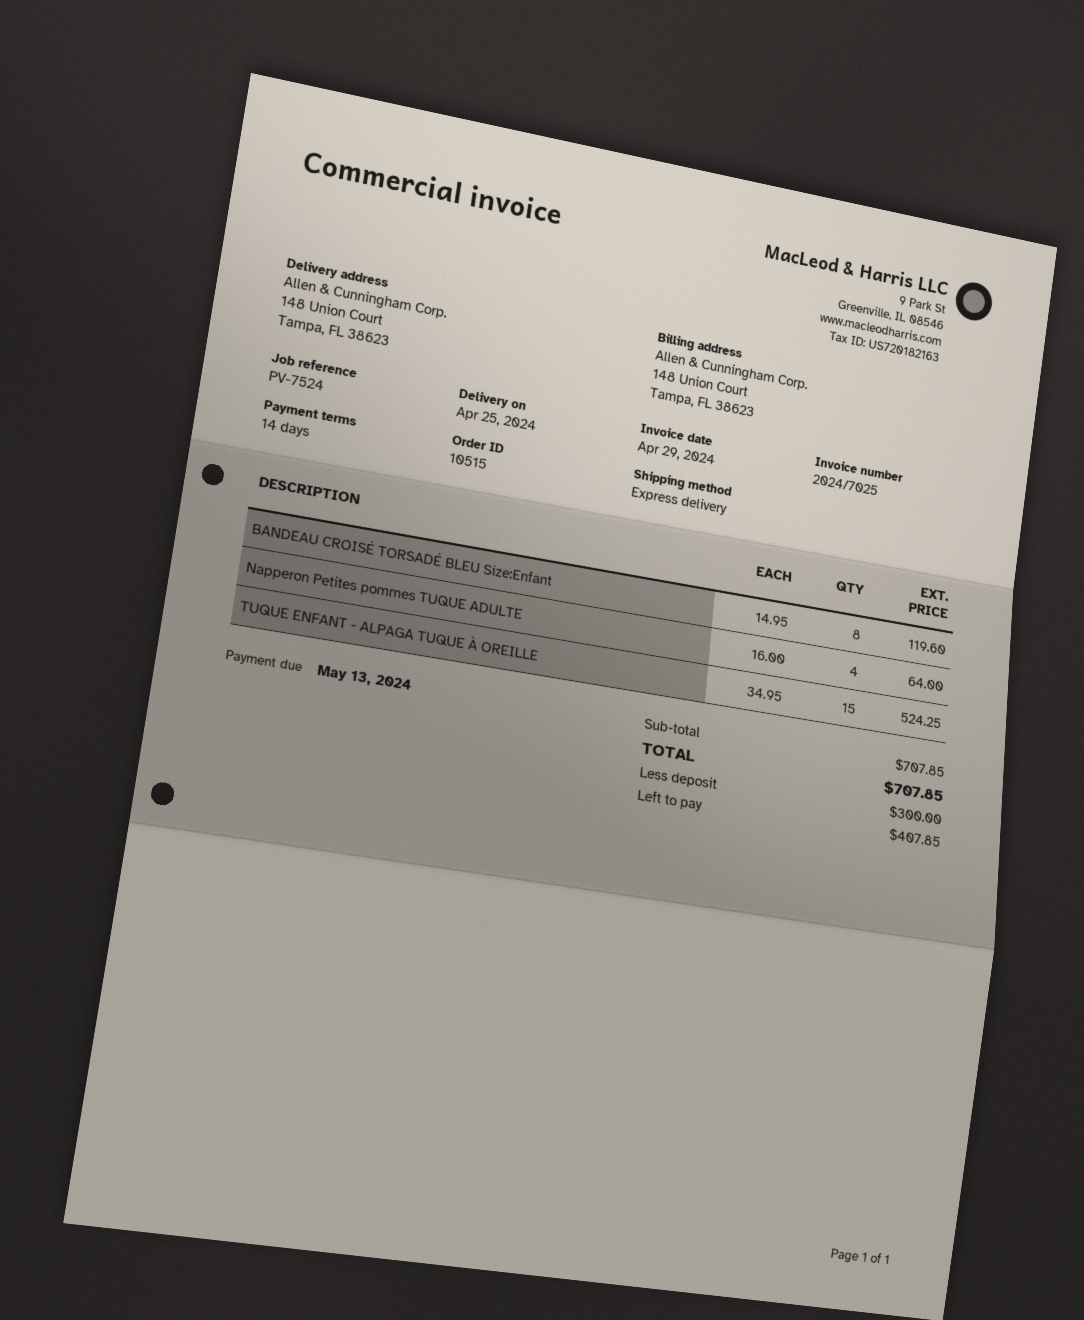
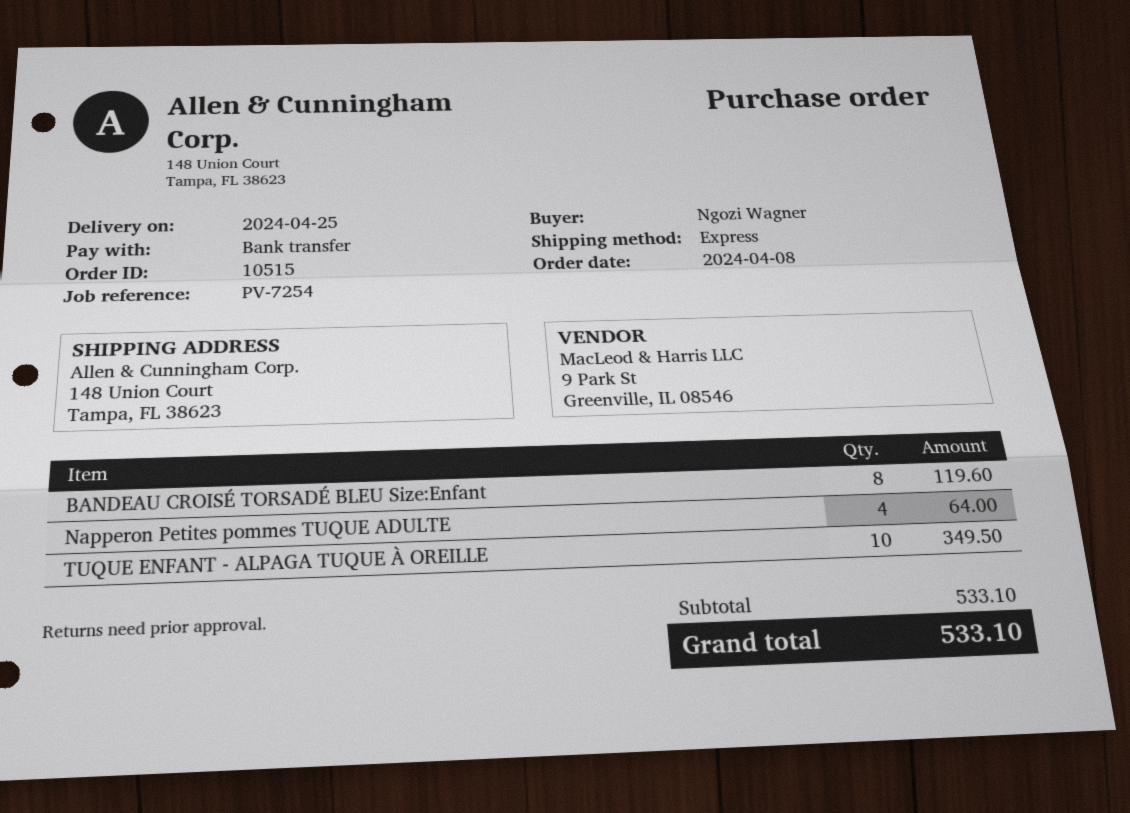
reference: PV-7524 -> PV-7254
TUQUE ENFANT - ALPAGA TUQUE À OREILLE: 15 for 524.25 -> 10 for 349.50
subtotal: 707.85 -> 533.10
total: 707.85 -> 533.10

